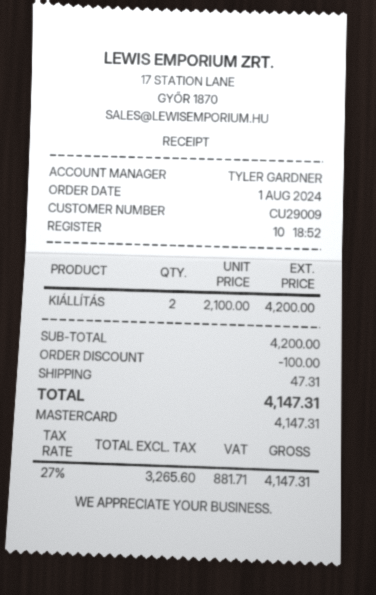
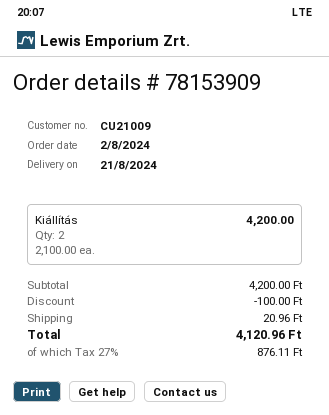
order date: 2024-08-01 -> 2024-08-02
customer number: CU29009 -> CU21009
shipping: 47.31 -> 20.96
tax: 27% = 881.71 -> 27% = 876.11
total: 4147.31 -> 4120.96

